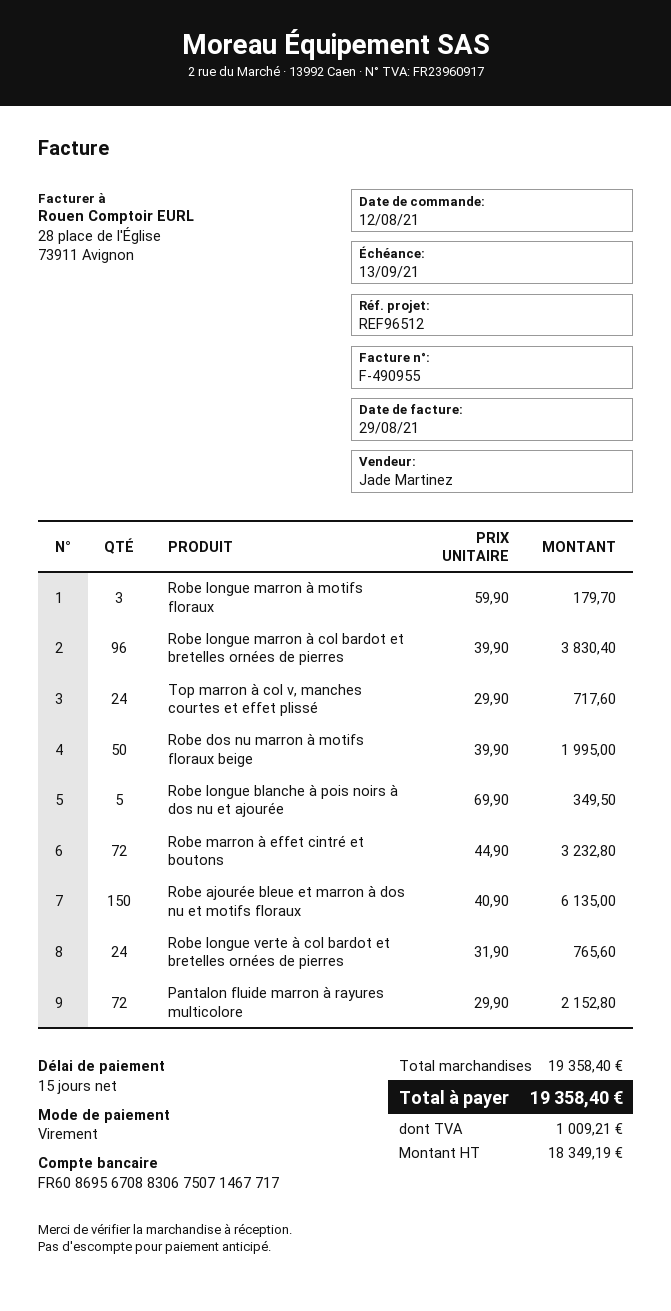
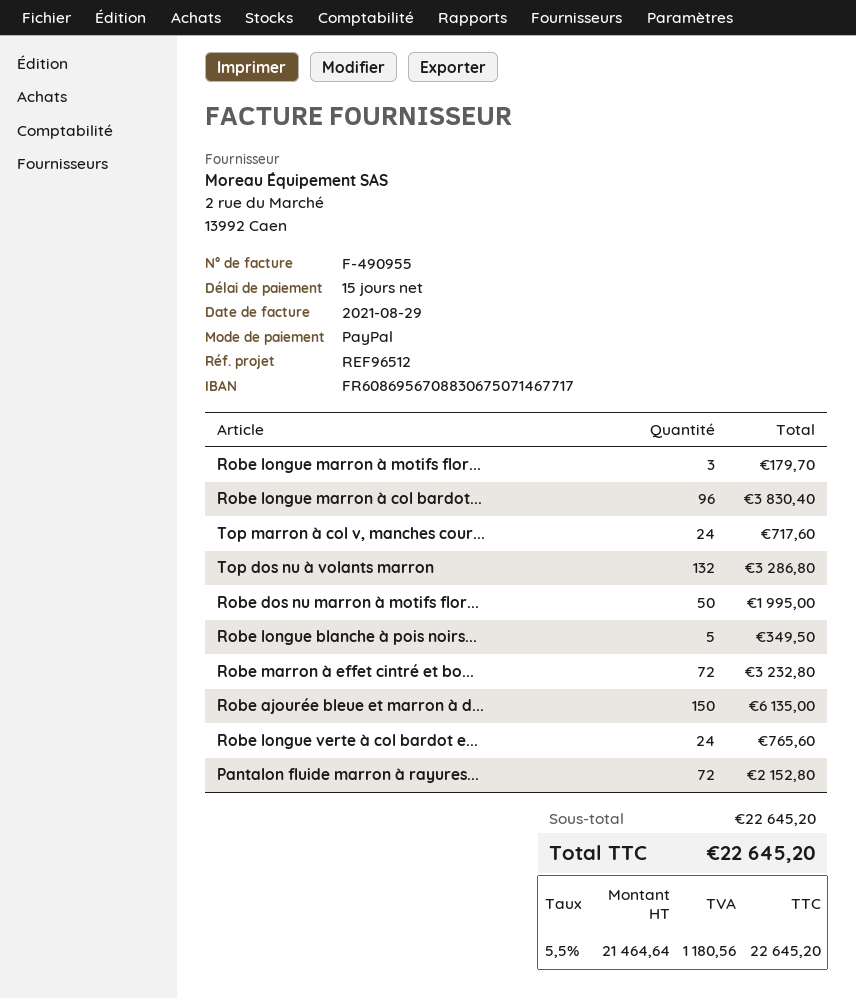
payment method: bank transfer -> PayPal
Top dos nu à volants marron: none -> 132 for 3286.80
subtotal: 19358.40 -> 22645.20
net: 18349.19 -> 21464.64
tax: 1009.21 -> 1180.56
total: 19358.40 -> 22645.20

